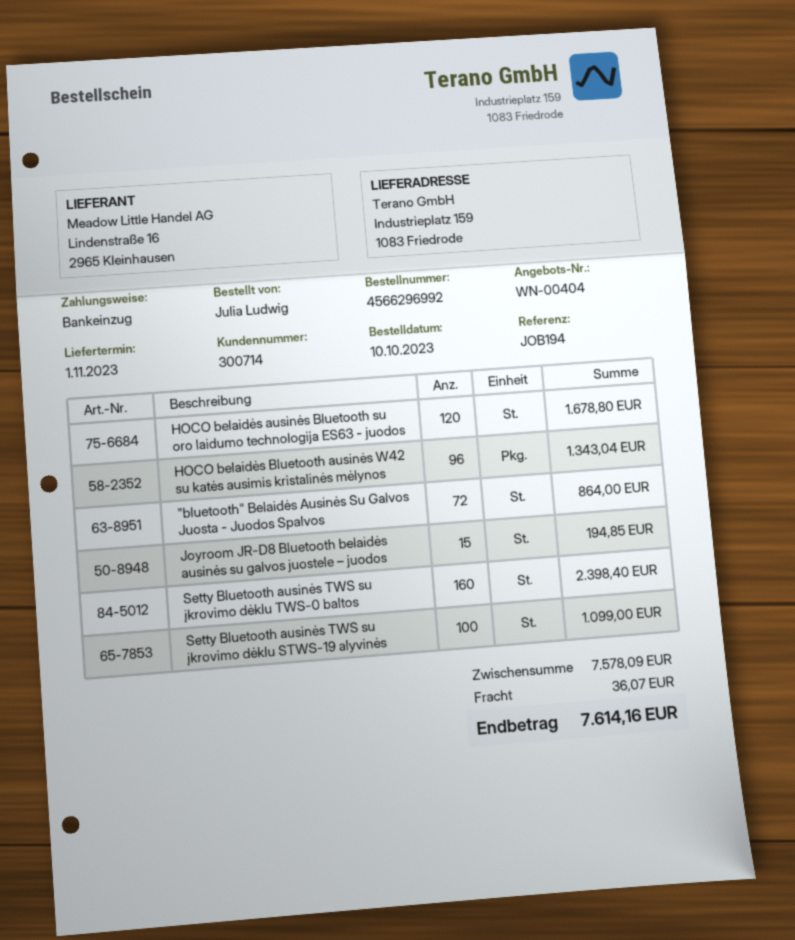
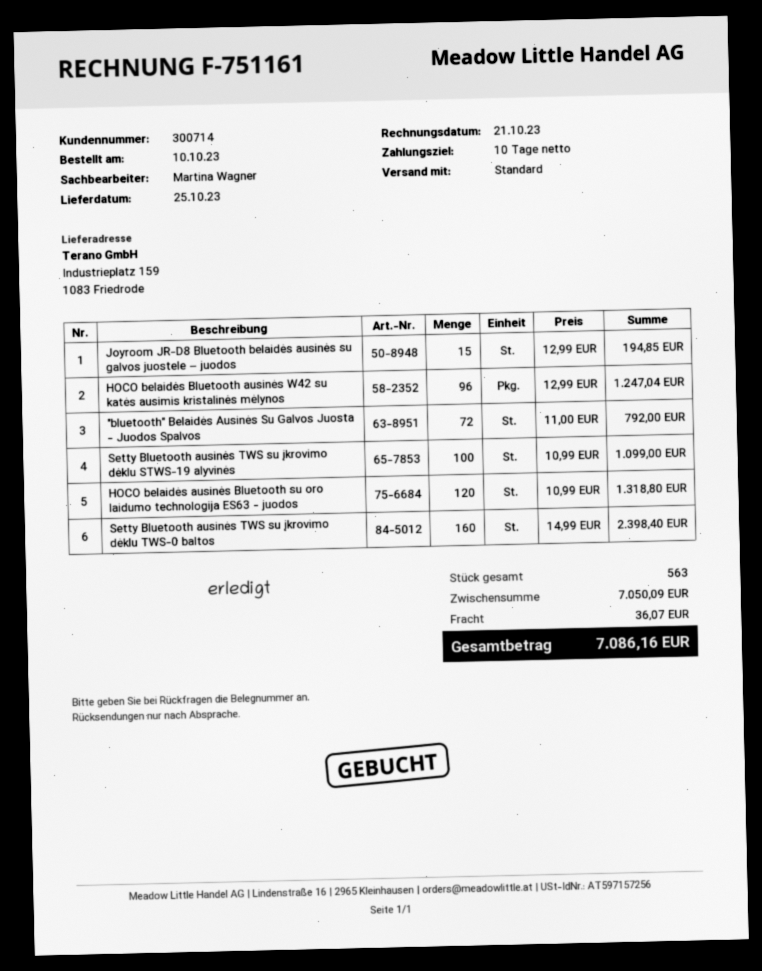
delivery date: 2023-11-01 -> 2023-10-25
HOCO belaidės ausinės Bluetooth su oro laidumo technologija ES63 - juodos: 120 for 1678.80 -> 120 for 1318.80
HOCO belaidės Bluetooth ausinės W42 su katės ausimis kristalinės mėlynos: 96 for 1343.04 -> 96 for 1247.04
"bluetooth" Belaidės Ausinės Su Galvos Juosta - Juodos Spalvos: 72 for 864.00 -> 72 for 792.00
subtotal: 7578.09 -> 7050.09
total: 7614.16 -> 7086.16

